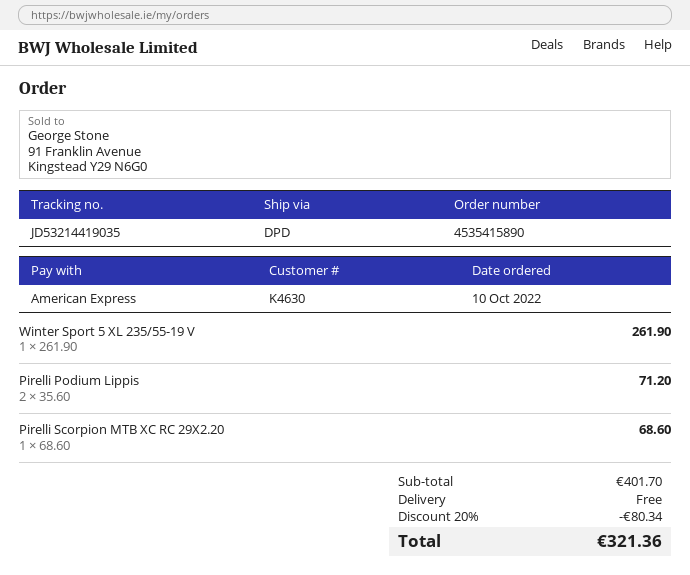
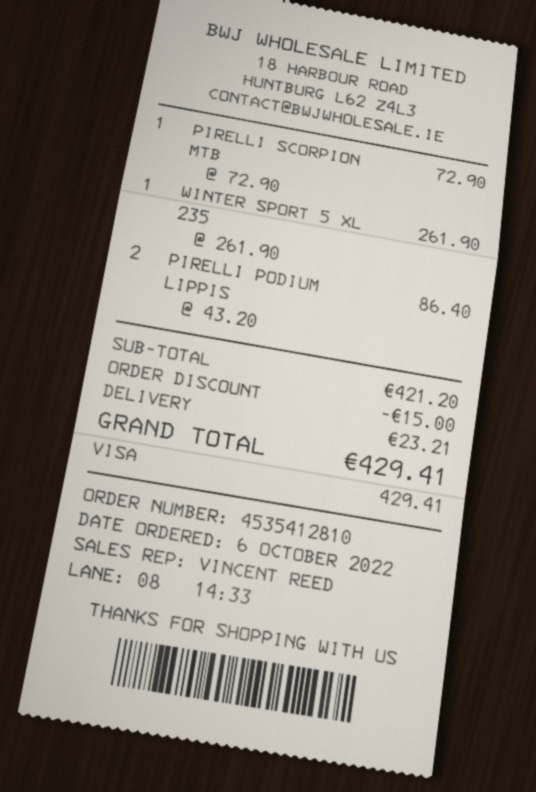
order number: 4535415890 -> 4535412810
order date: 2022-10-10 -> 2022-10-06
payment method: American Express -> Visa
Pirelli Podium Lippis: 2 x 35.60 = 71.20 -> 2 x 43.20 = 86.40
Pirelli Scorpion MTB XC RC 29X2.20: 1 x 68.60 = 68.60 -> 1 x 72.90 = 72.90
subtotal: 401.70 -> 421.20
discount: 80.34 -> 15.00
shipping: 0.00 -> 23.21
total: 321.36 -> 429.41

